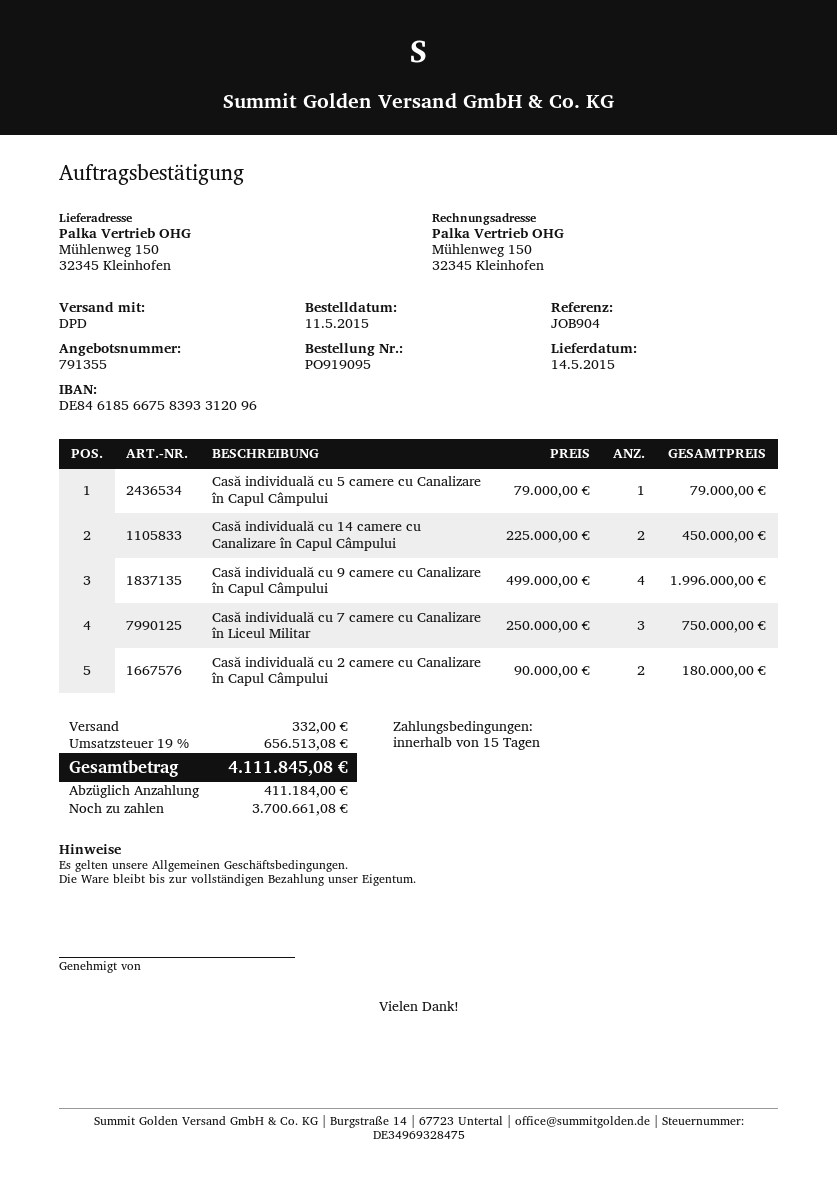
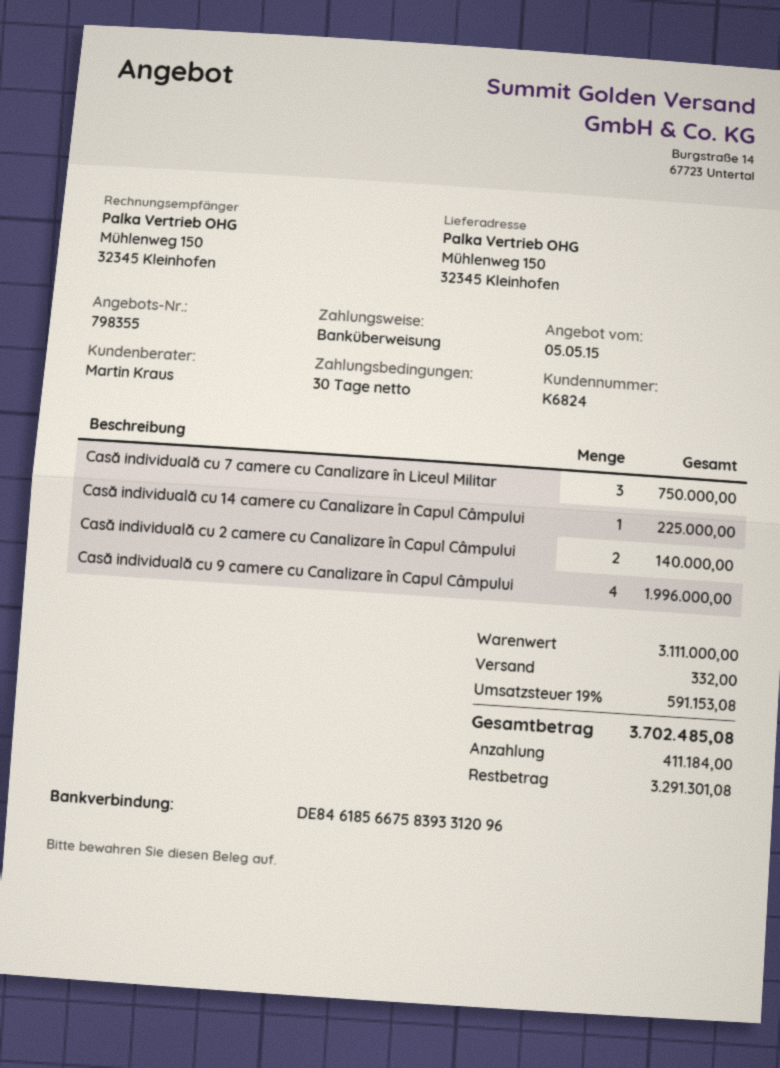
quote number: 791355 -> 798355
payment terms: 15 days -> 30 days
Casă individuală cu 5 camere cu Canalizare în Capul Câmpului: 1 for 79000.00 -> none
Casă individuală cu 14 camere cu Canalizare în Capul Câmpului: 2 for 450000.00 -> 1 for 225000.00
Casă individuală cu 2 camere cu Canalizare în Capul Câmpului: 2 for 180000.00 -> 2 for 140000.00
tax: 19% = 656513.08 -> 19% = 591153.08
total: 4111845.08 -> 3702485.08
balance: 3700661.08 -> 3291301.08

